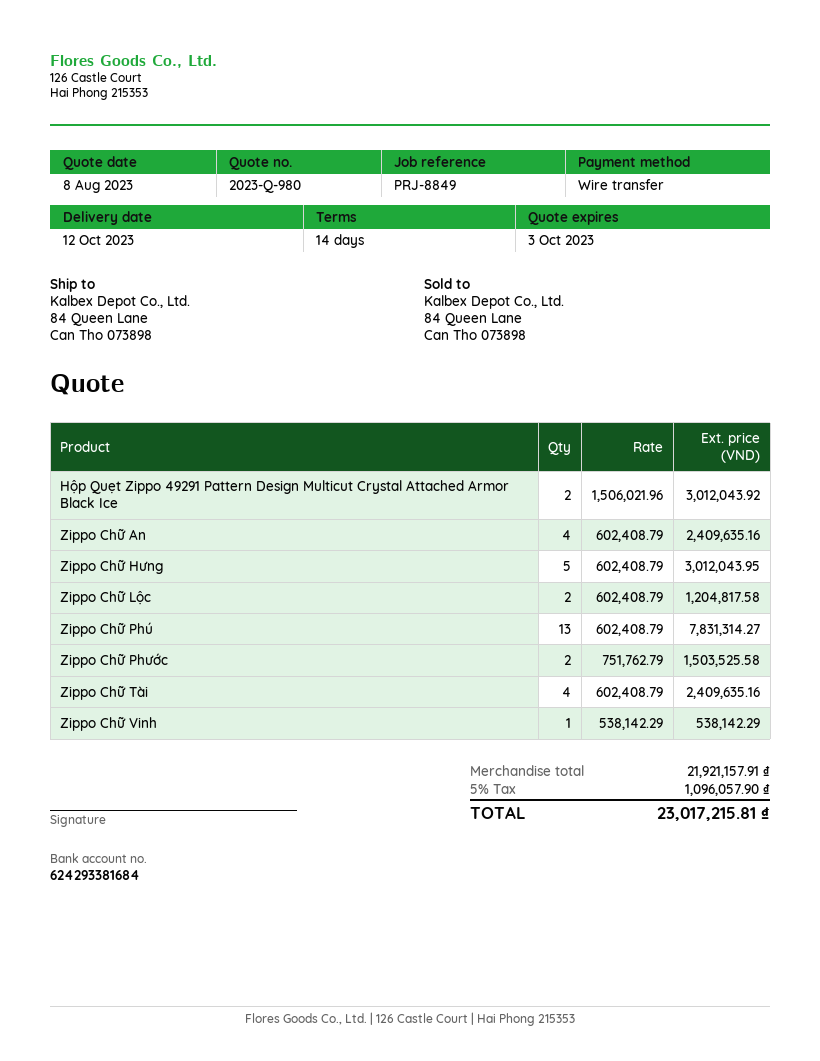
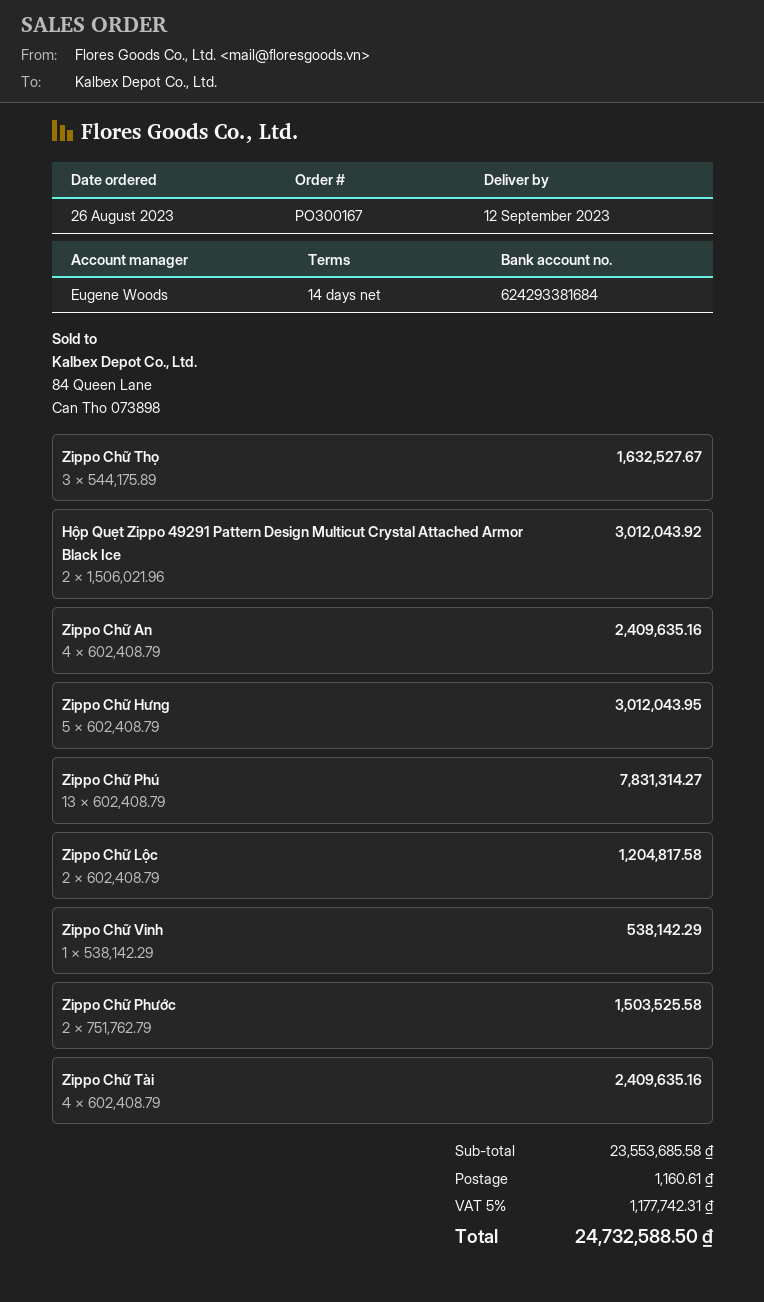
delivery date: 2023-10-12 -> 2023-09-12
Zippo Chữ Thọ: none -> 3 x 544175.89 = 1632527.67
subtotal: 21921157.91 -> 23553685.58
shipping: none -> 1160.61
tax: 5% = 1096057.90 -> 5% = 1177742.31
total: 23017215.81 -> 24732588.50

